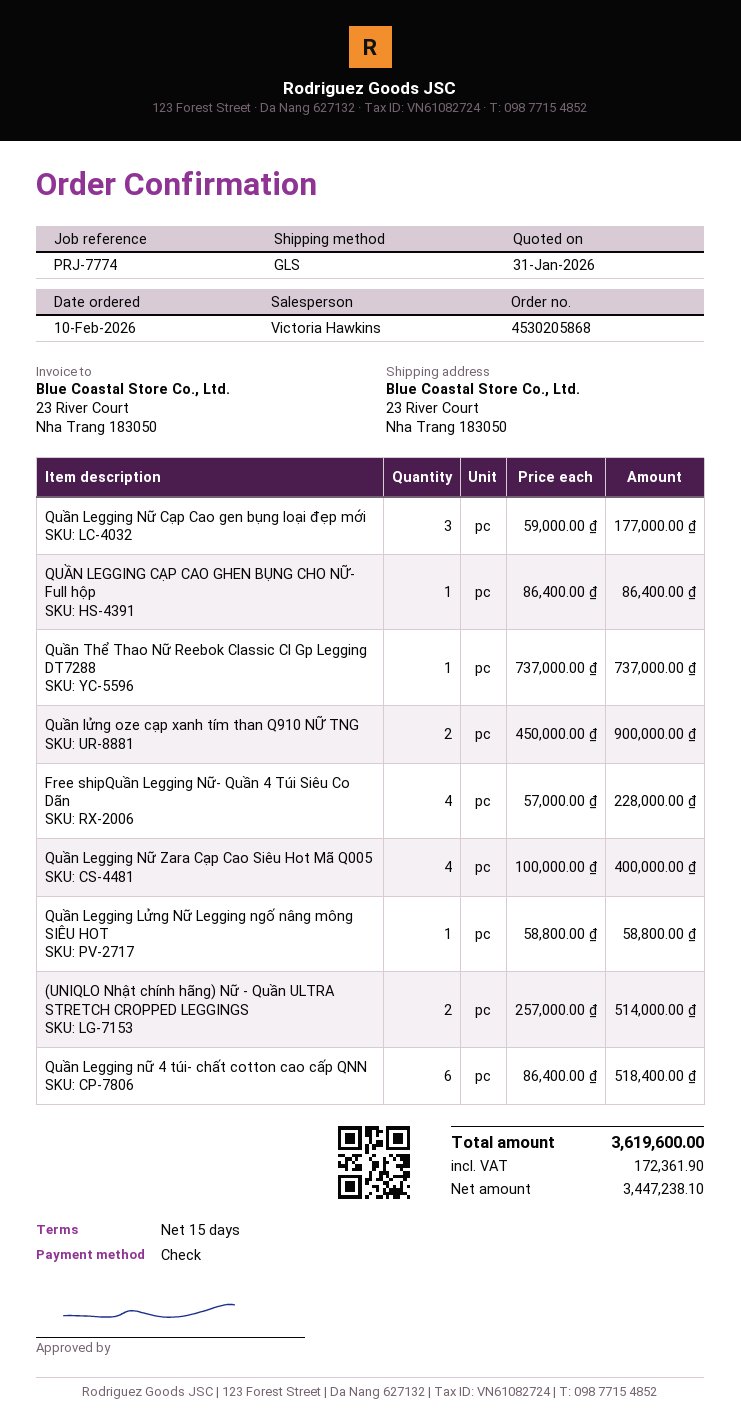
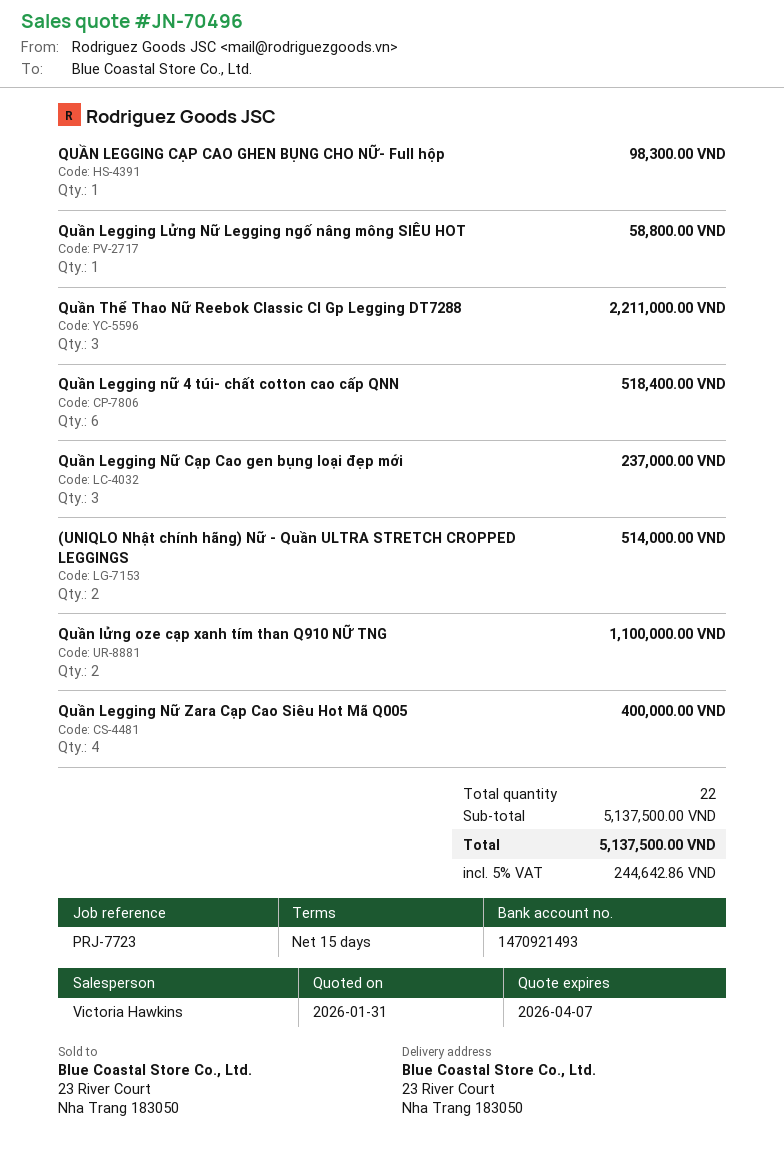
reference: PRJ-7774 -> PRJ-7723
Quần Legging Nữ Cạp Cao gen bụng loại đẹp mới: 3 for 177000.00 -> 3 for 237000.00
QUẦN LEGGING CẠP CAO GHEN BỤNG CHO NỮ- Full hộp: 1 for 86400.00 -> 1 for 98300.00
Quần Thể Thao Nữ Reebok Classic Cl Gp Legging DT7288: 1 for 737000.00 -> 3 for 2211000.00
Quần lửng oze cạp xanh tím than Q910 NỮ TNG: 2 for 900000.00 -> 2 for 1100000.00
Free shipQuần Legging Nữ- Quần 4 Túi Siêu Co Dãn: 4 for 228000.00 -> none
tax: 172361.90 -> 244642.86
total: 3619600.00 -> 5137500.00

